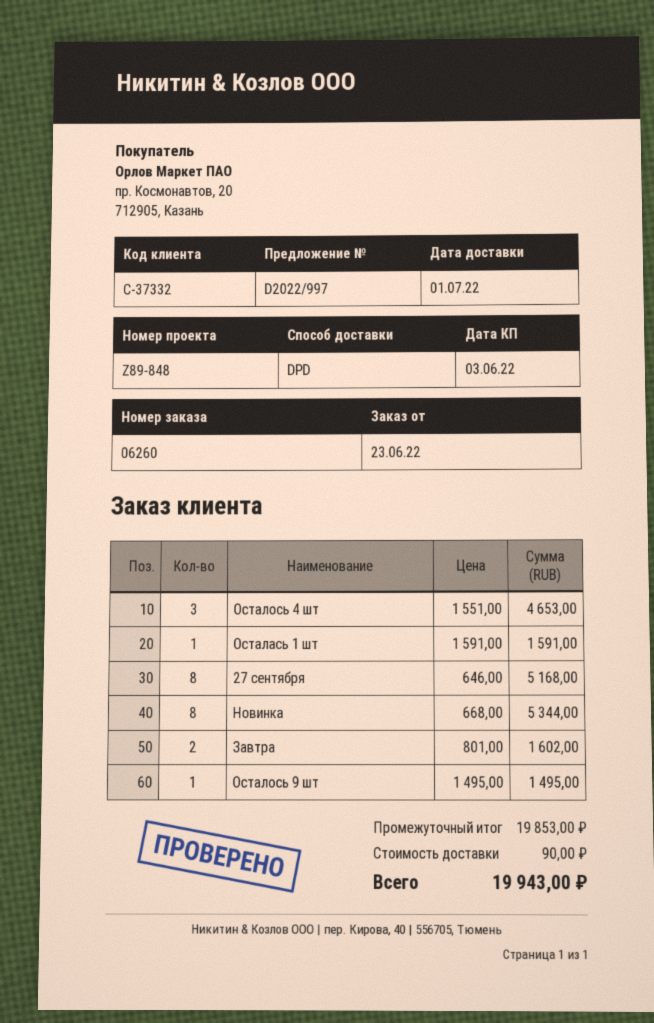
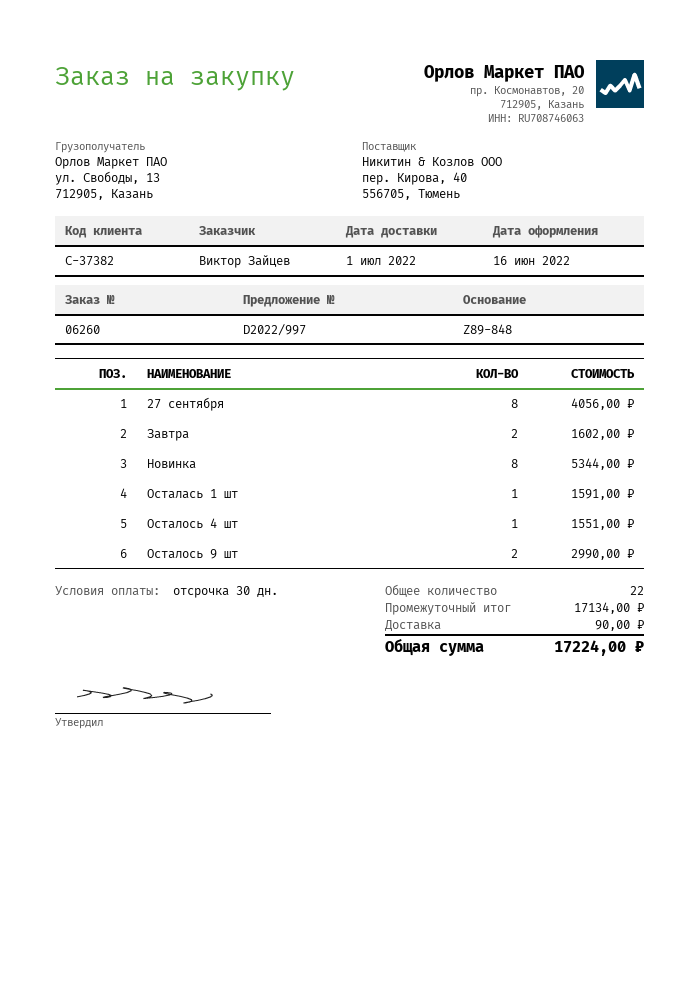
order date: 2022-06-23 -> 2022-06-16
customer number: C-37332 -> C-37382
Осталось 4 шт: 3 for 4653.00 -> 1 for 1551.00
27 сентября: 8 for 5168.00 -> 8 for 4056.00
Осталось 9 шт: 1 for 1495.00 -> 2 for 2990.00
subtotal: 19853.00 -> 17134.00
total: 19943.00 -> 17224.00

